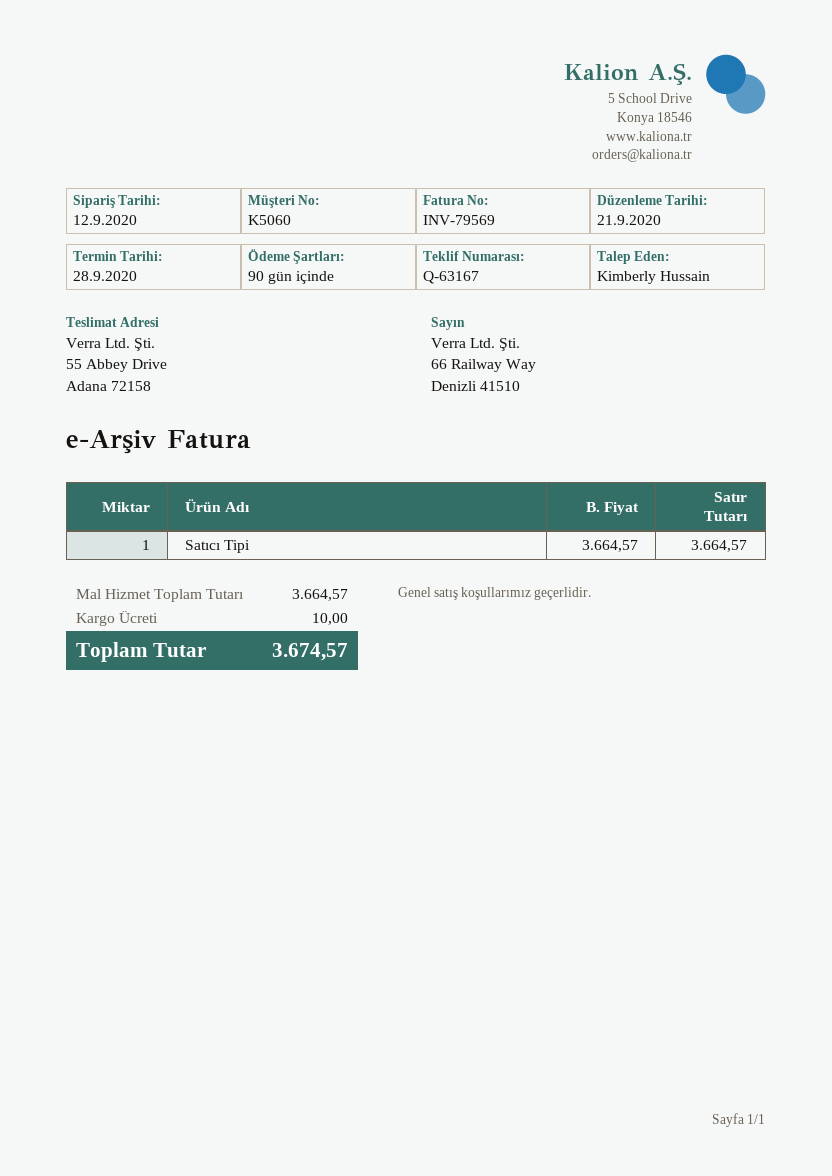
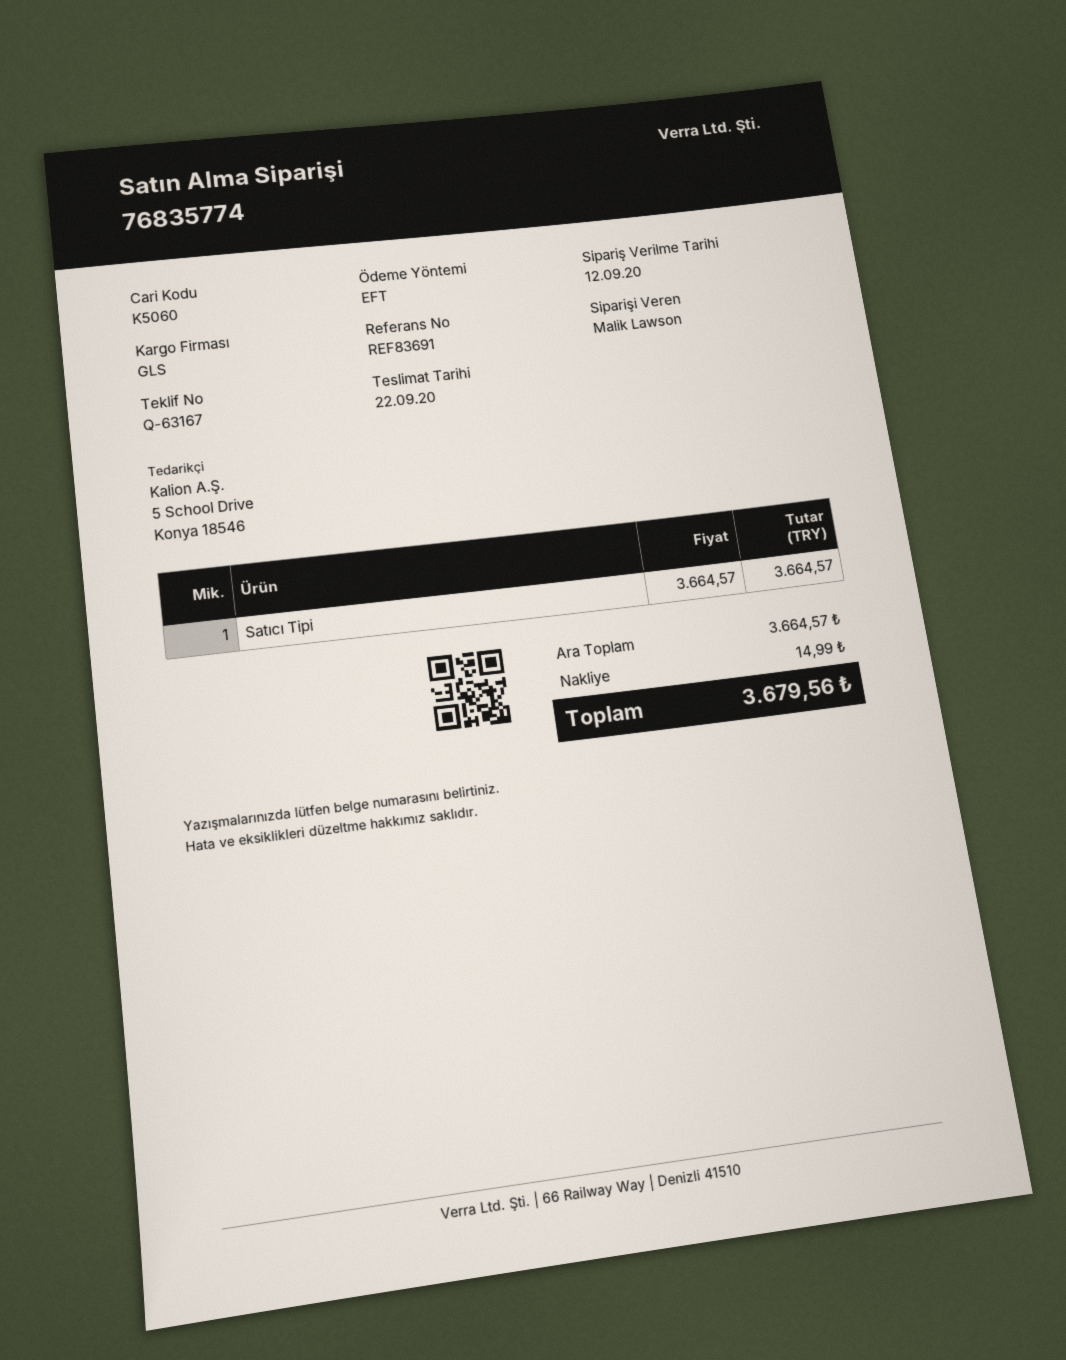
delivery date: 2020-09-28 -> 2020-09-22
ordered by: Kimberly Hussain -> Malik Lawson
shipping: 10.00 -> 14.99
total: 3674.57 -> 3679.56

